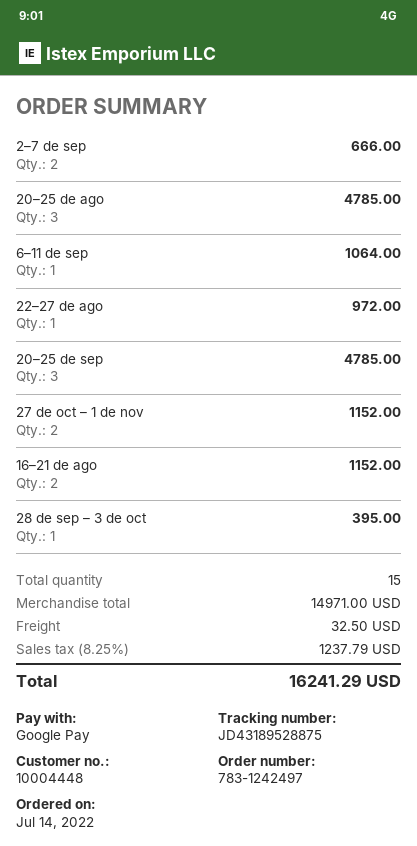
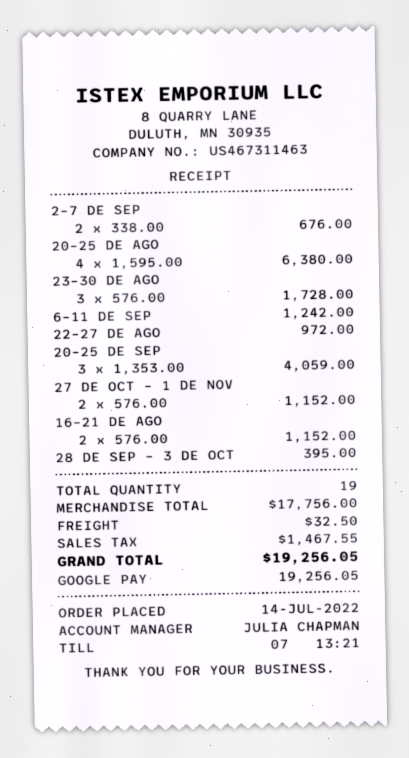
2–7 de sep: 2 for 666.00 -> 2 for 676.00
20–25 de ago: 3 for 4785.00 -> 4 for 6380.00
6–11 de sep: 1 for 1064.00 -> 1 for 1242.00
20–25 de sep: 3 for 4785.00 -> 3 for 4059.00
23–30 DE AGO: none -> 3 for 1728.00
total quantity: 15 -> 19
subtotal: 14971.00 -> 17756.00
tax: 1237.79 -> 1467.55
total: 16241.29 -> 19256.05

